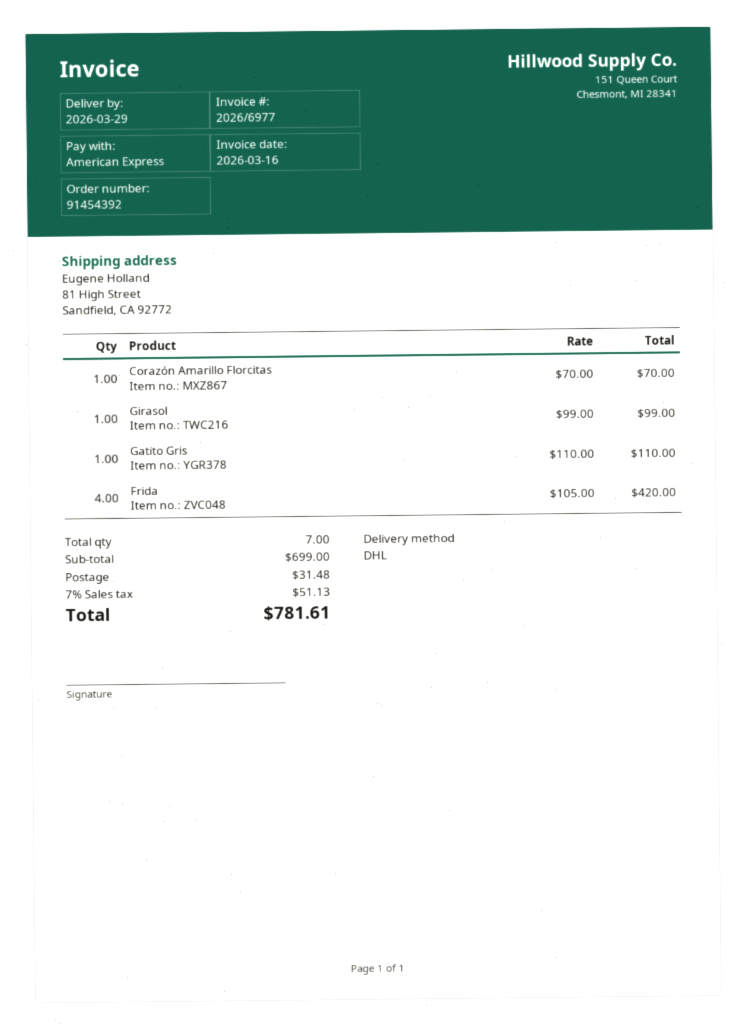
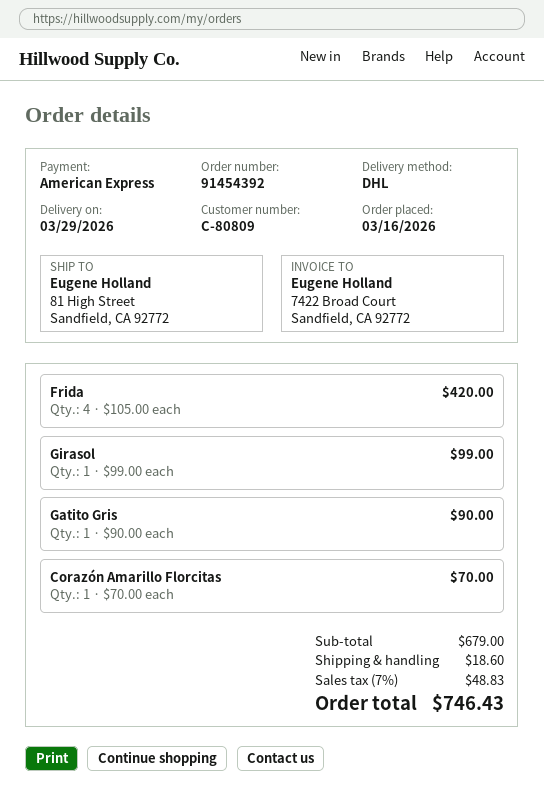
Gatito Gris: 1 x 110.00 = 110.00 -> 1 x 90.00 = 90.00
subtotal: 699.00 -> 679.00
shipping: 31.48 -> 18.60
tax: 7% = 51.13 -> 7% = 48.83
total: 781.61 -> 746.43

